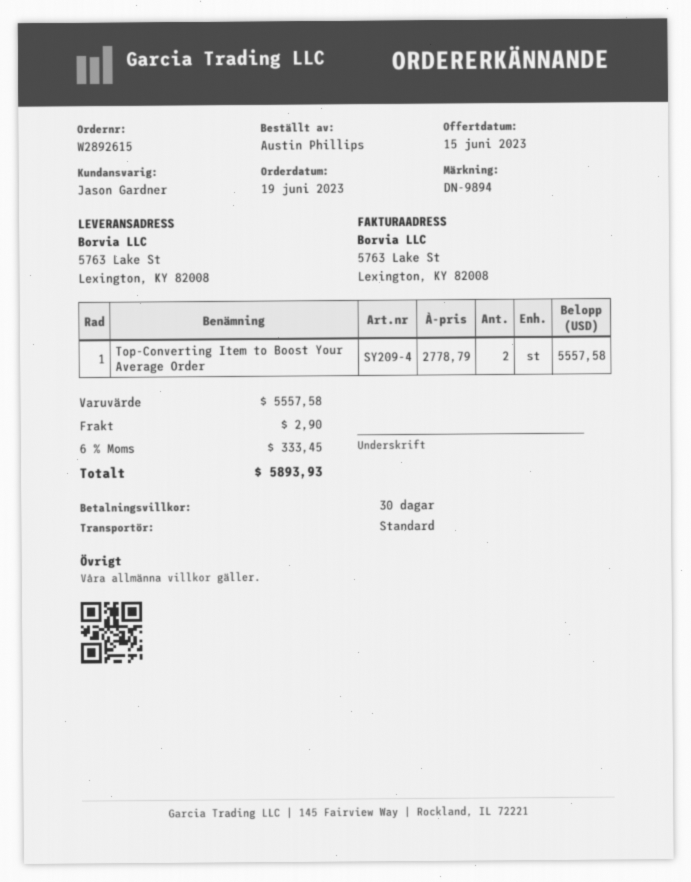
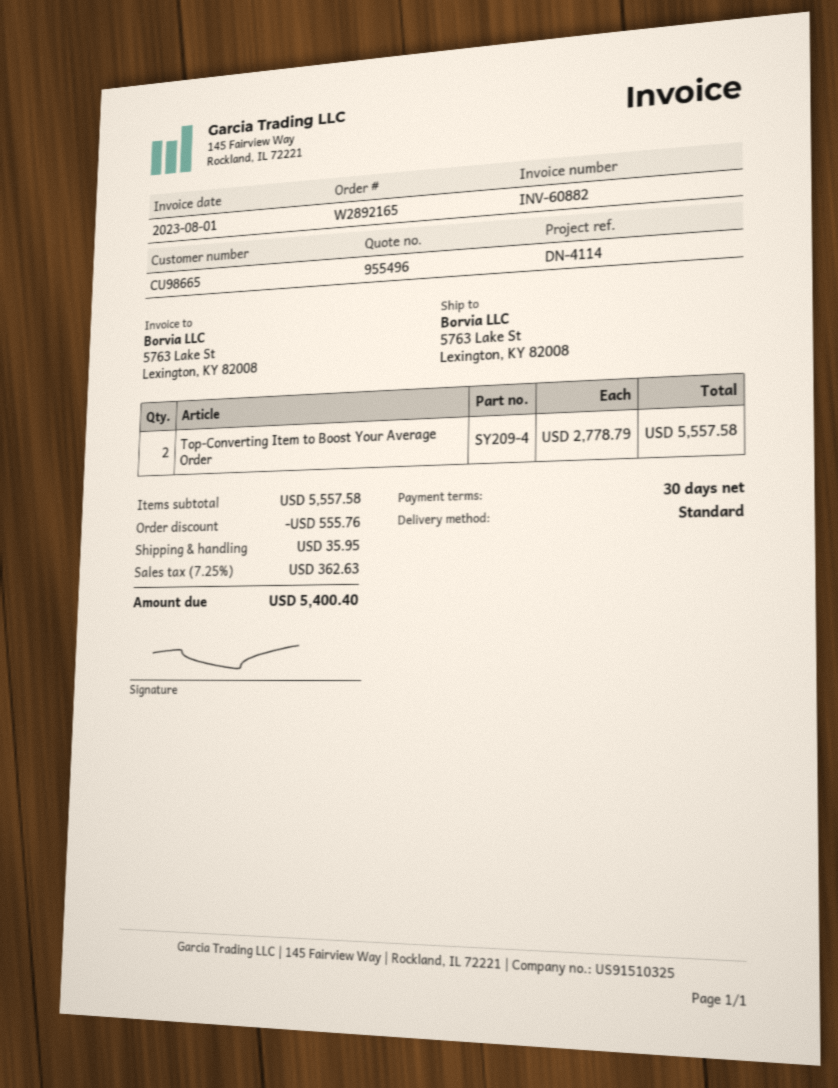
order number: W2892615 -> W2892165
reference: DN-9894 -> DN-4114
discount: none -> 555.76
shipping: 2.90 -> 35.95
tax: 6% = 333.45 -> 7.25% = 362.63
total: 5893.93 -> 5400.40

